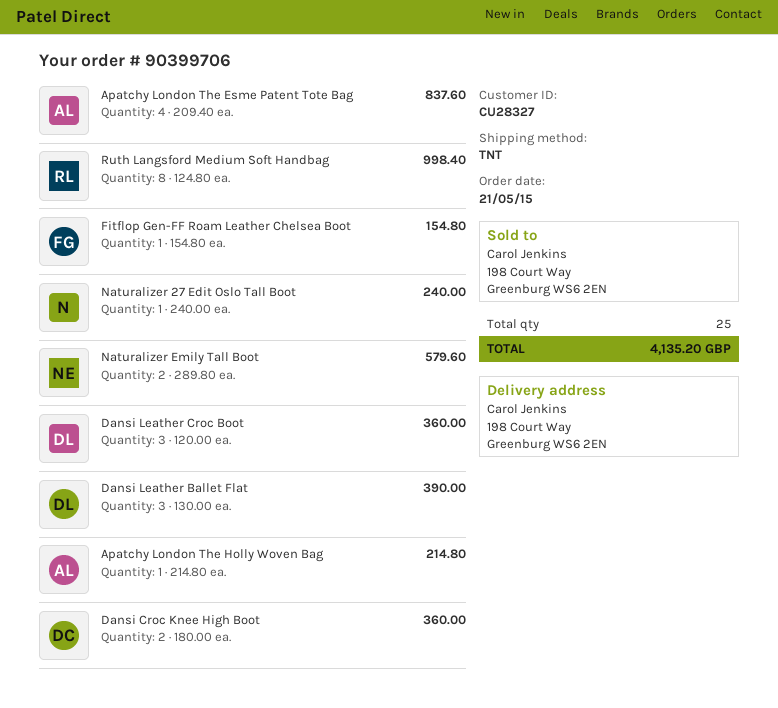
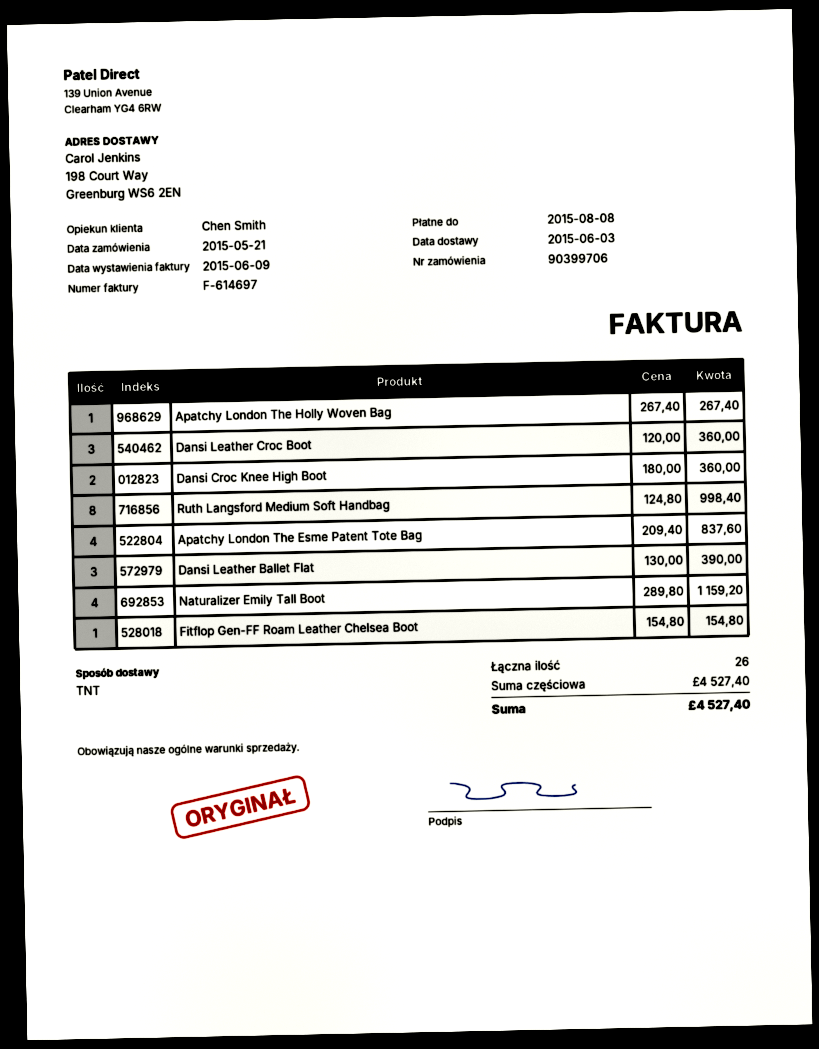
Naturalizer 27 Edit Oslo Tall Boot: 1 x 240.00 = 240.00 -> none
Naturalizer Emily Tall Boot: 2 x 289.80 = 579.60 -> 4 x 289.80 = 1159.20
Apatchy London The Holly Woven Bag: 1 x 214.80 = 214.80 -> 1 x 267.40 = 267.40
total quantity: 25 -> 26
total: 4135.20 -> 4527.40

